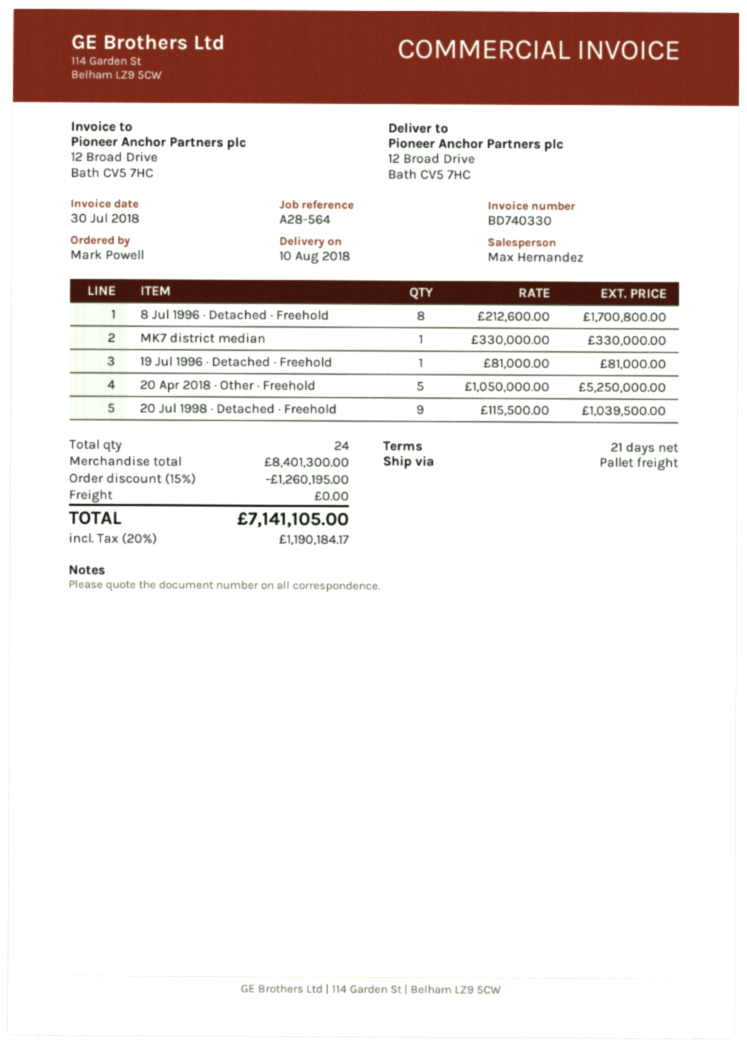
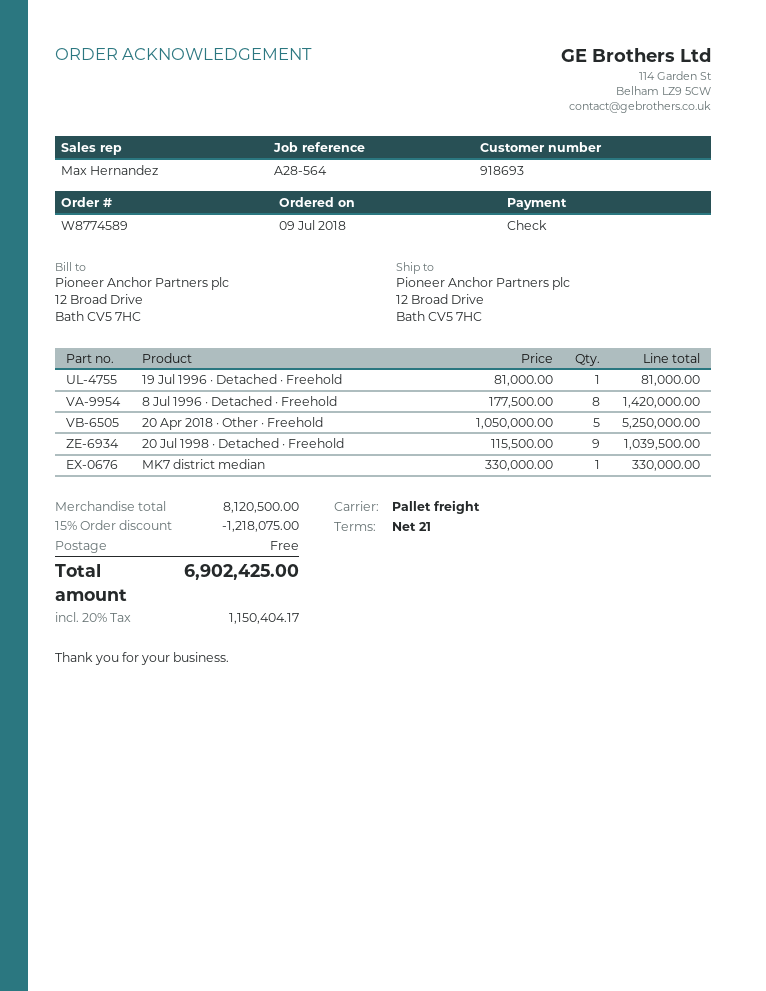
8 Jul 1996 · Detached · Freehold: 8 x 212600.00 = 1700800.00 -> 8 x 177500.00 = 1420000.00
subtotal: 8401300.00 -> 8120500.00
discount: 15% = 1260195.00 -> 15% = 1218075.00
tax: 20% = 1190184.17 -> 20% = 1150404.17
total: 7141105.00 -> 6902425.00

